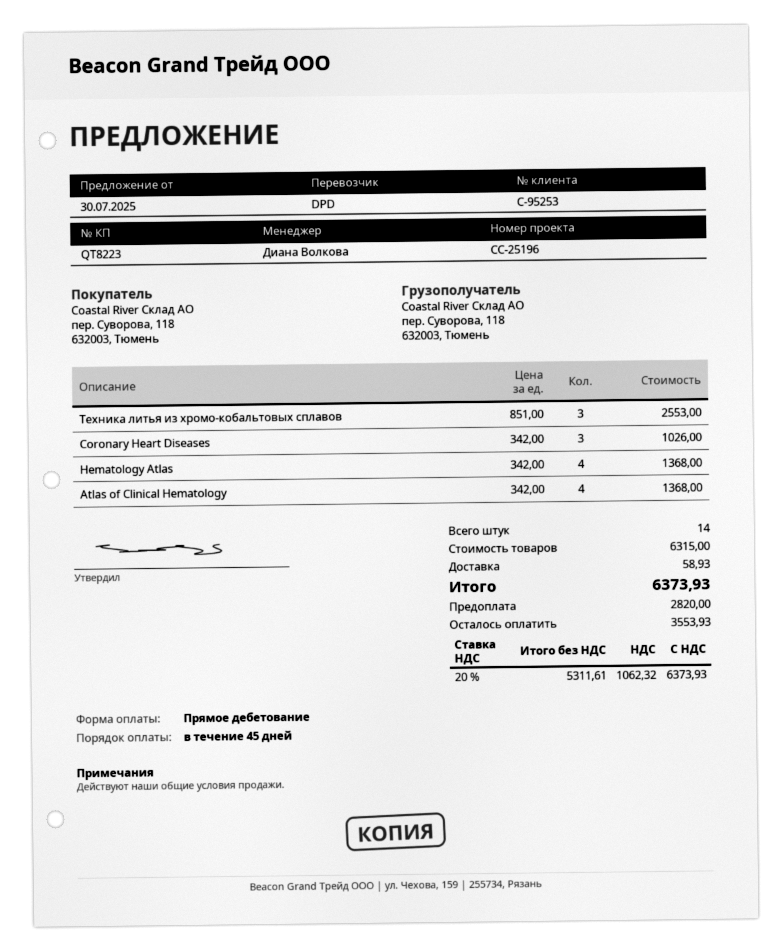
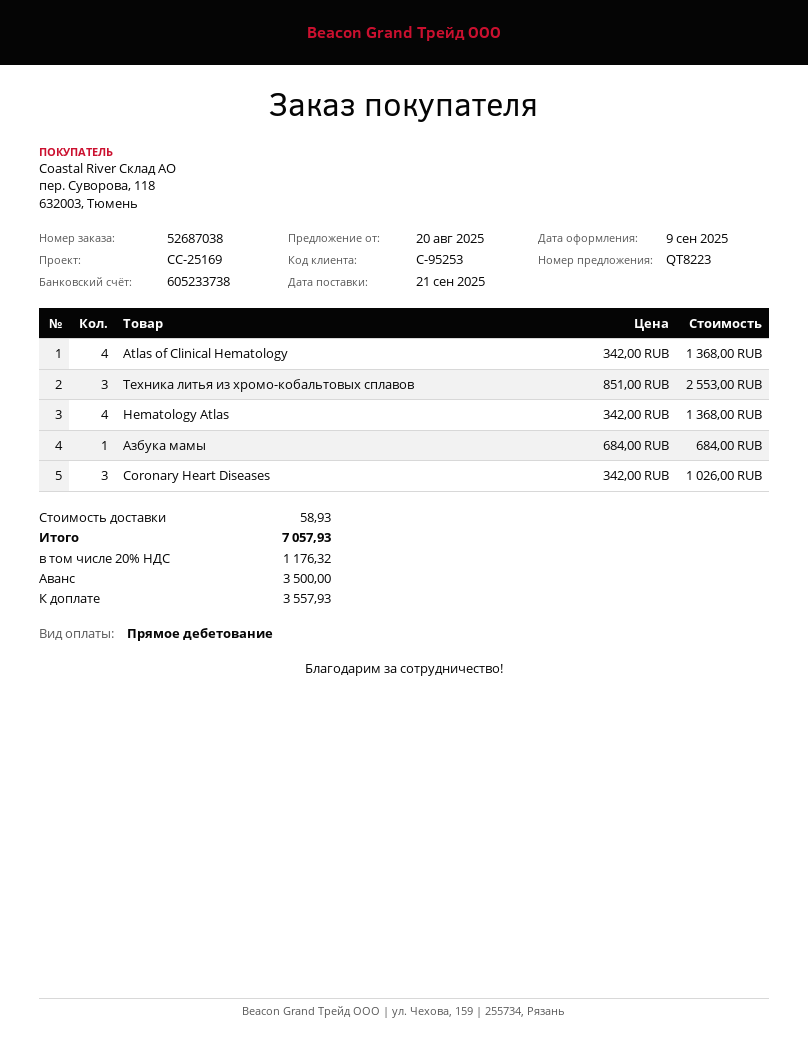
quote date: 2025-07-30 -> 2025-08-20
reference: CC-25196 -> CC-25169
Азбука мамы: none -> 1 x 684.00 = 684.00
tax: 20% = 1062.32 -> 20% = 1176.32
total: 6373.93 -> 7057.93
deposit: 2820.00 -> 3500.00
balance: 3553.93 -> 3557.93

